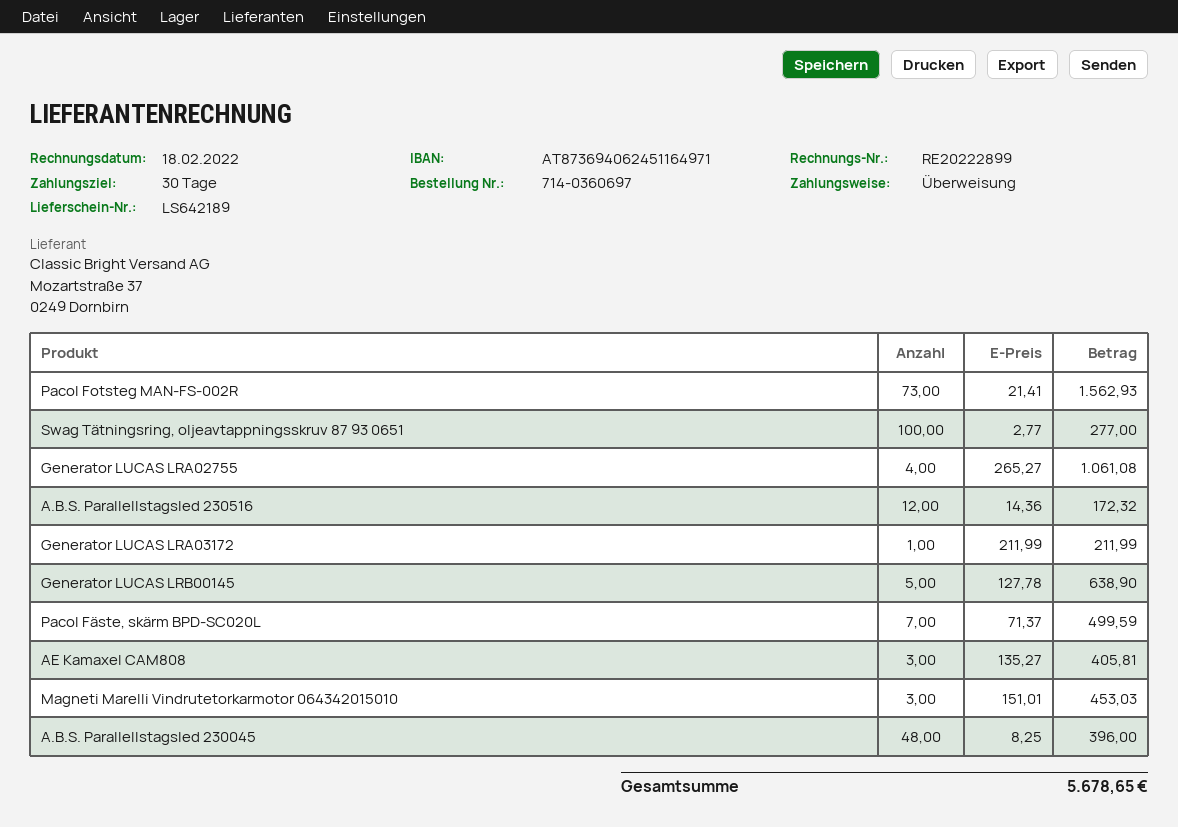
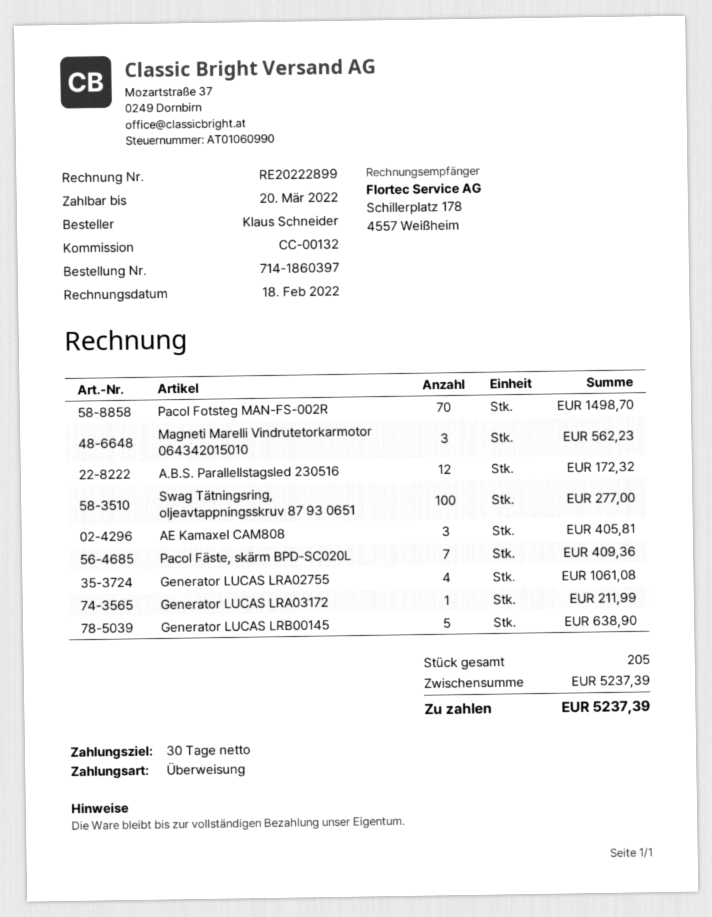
order number: 714-0360697 -> 714-1860397
Pacol Fotsteg MAN-FS-002R: 73 for 1562.93 -> 70 for 1498.70
Pacol Fäste, skärm BPD-SC020L: 7 for 499.59 -> 7 for 409.36
Magneti Marelli Vindrutetorkarmotor 064342015010: 3 for 453.03 -> 3 for 562.23
A.B.S. Parallellstagsled 230045: 48 for 396.00 -> none
total: 5678.65 -> 5237.39

